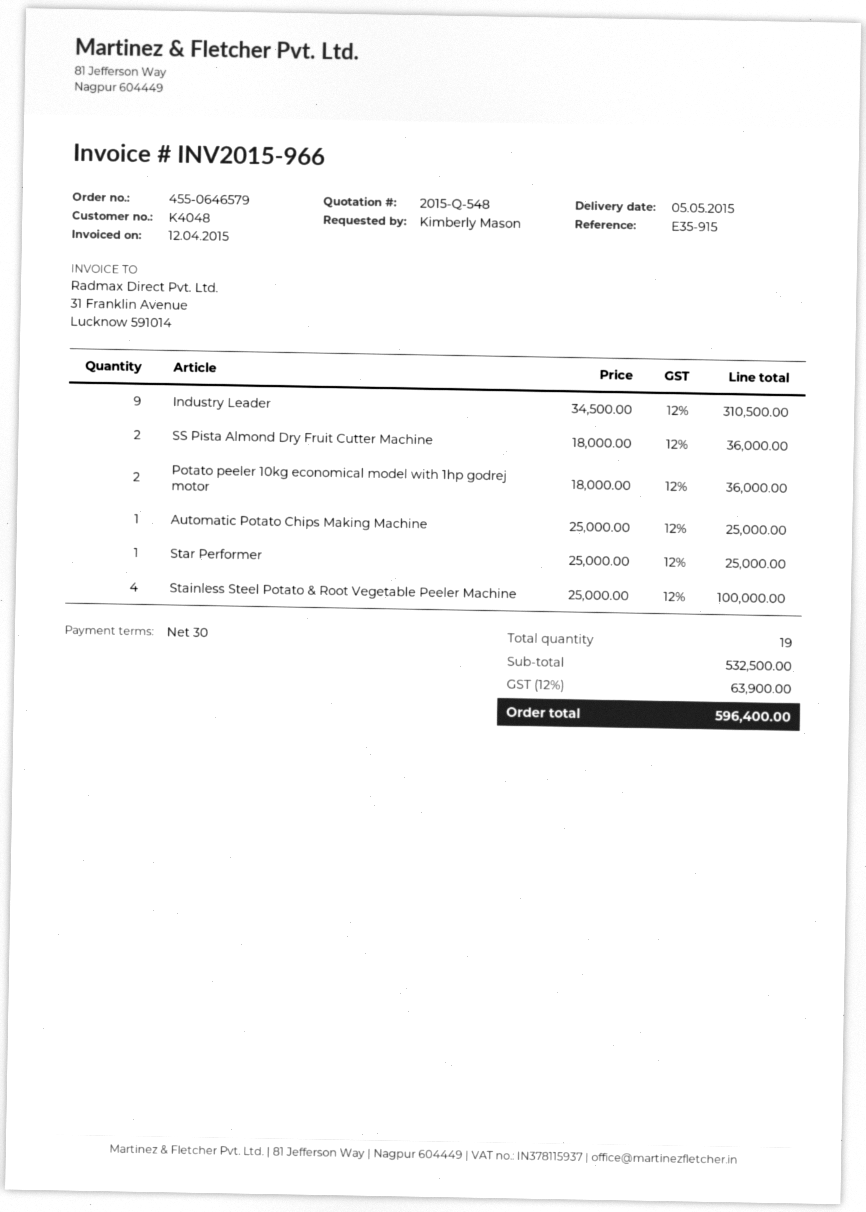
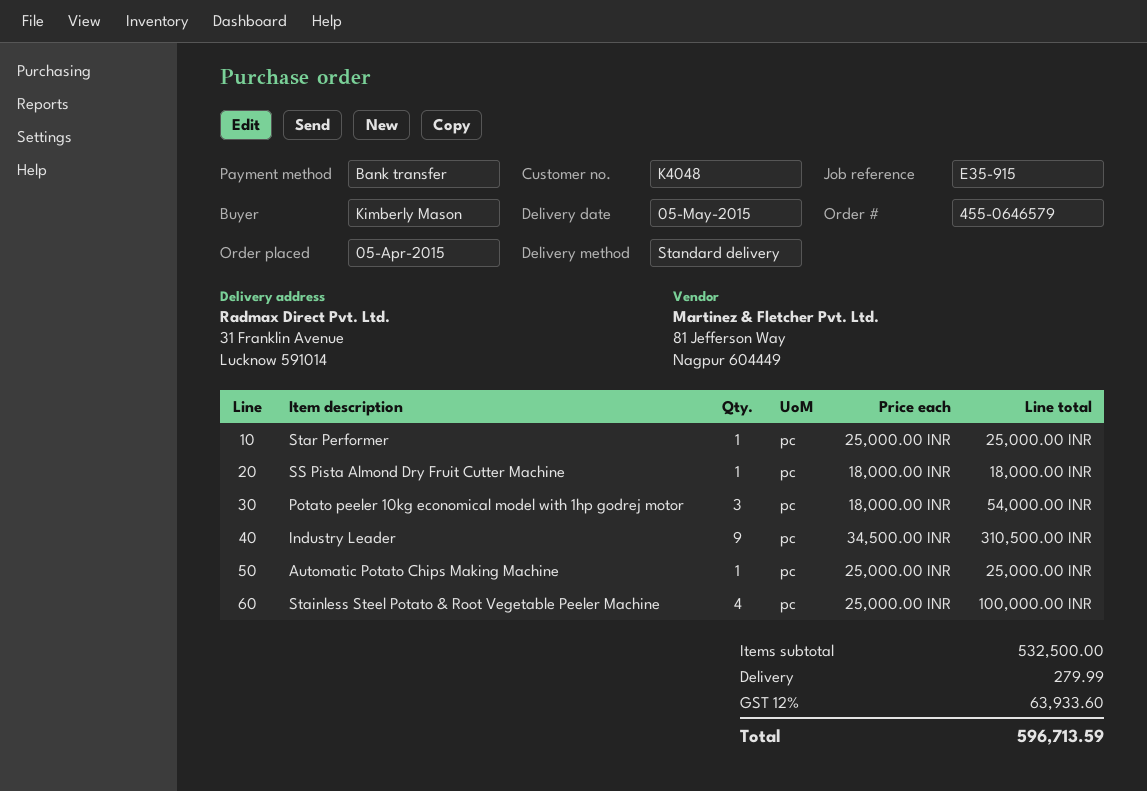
SS Pista Almond Dry Fruit Cutter Machine: 2 x 18000.00 = 36000.00 -> 1 x 18000.00 = 18000.00
Potato peeler 10kg economical model with 1hp godrej motor: 2 x 18000.00 = 36000.00 -> 3 x 18000.00 = 54000.00
shipping: none -> 279.99
tax: 12% = 63900.00 -> 12% = 63933.60
total: 596400.00 -> 596713.59

